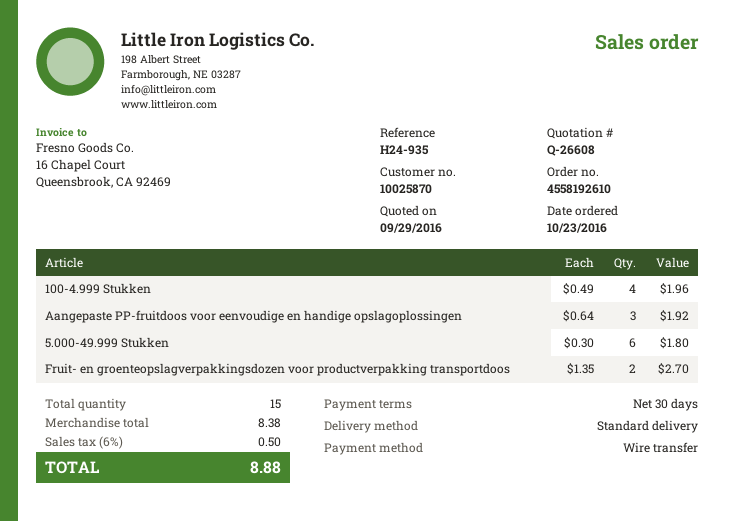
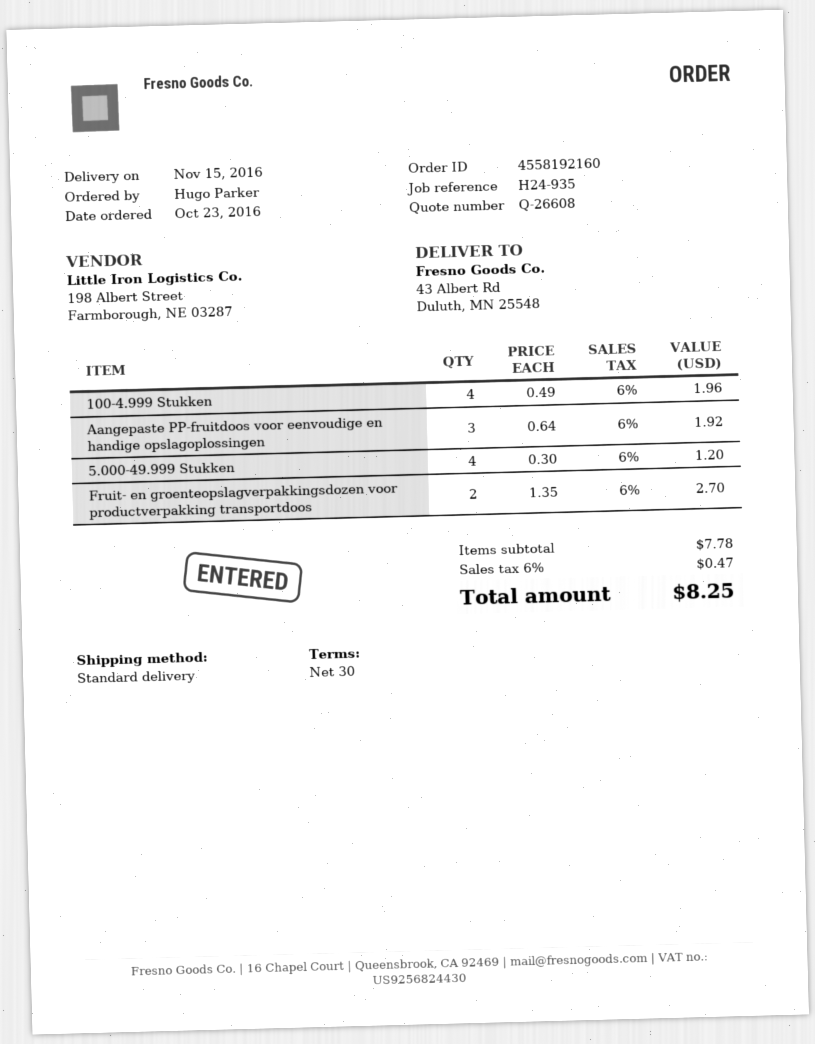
order number: 4558192610 -> 4558192160
5.000-49.999 Stukken: 6 x 0.30 = 1.80 -> 4 x 0.30 = 1.20
subtotal: 8.38 -> 7.78
tax: 6% = 0.50 -> 6% = 0.47
total: 8.88 -> 8.25

